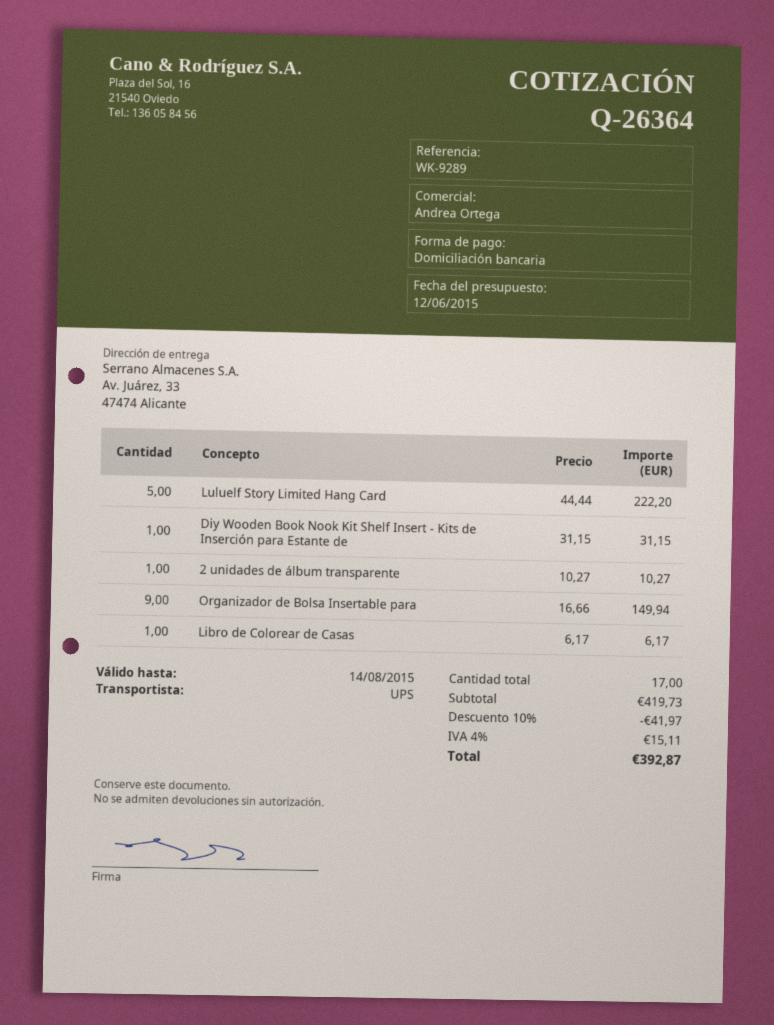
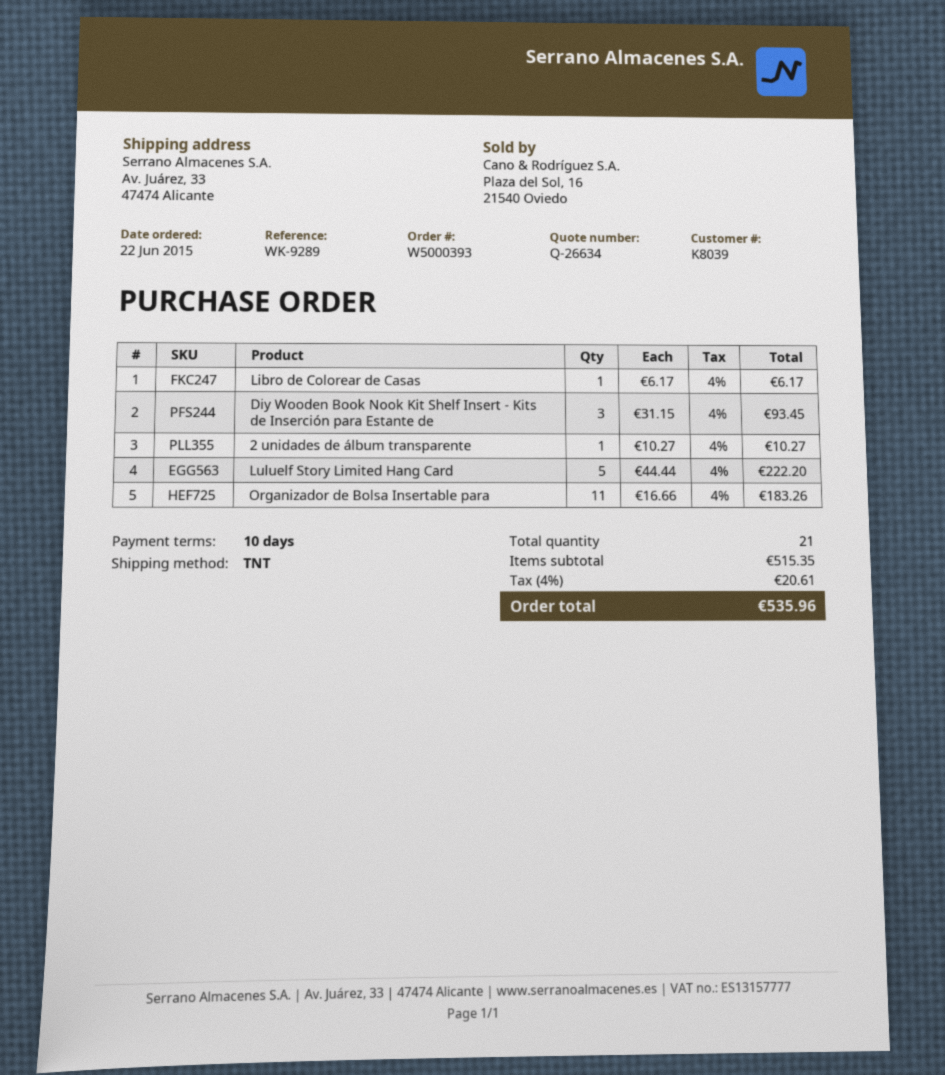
quote number: Q-26364 -> Q-26634
shipping method: UPS -> TNT
Diy Wooden Book Nook Kit Shelf Insert - Kits de Inserción para Estante de: 1 x 31.15 = 31.15 -> 3 x 31.15 = 93.45
Organizador de Bolsa Insertable para: 9 x 16.66 = 149.94 -> 11 x 16.66 = 183.26
total quantity: 17 -> 21
subtotal: 419.73 -> 515.35
discount: 10% = 41.97 -> none
tax: 4% = 15.11 -> 4% = 20.61
total: 392.87 -> 535.96

